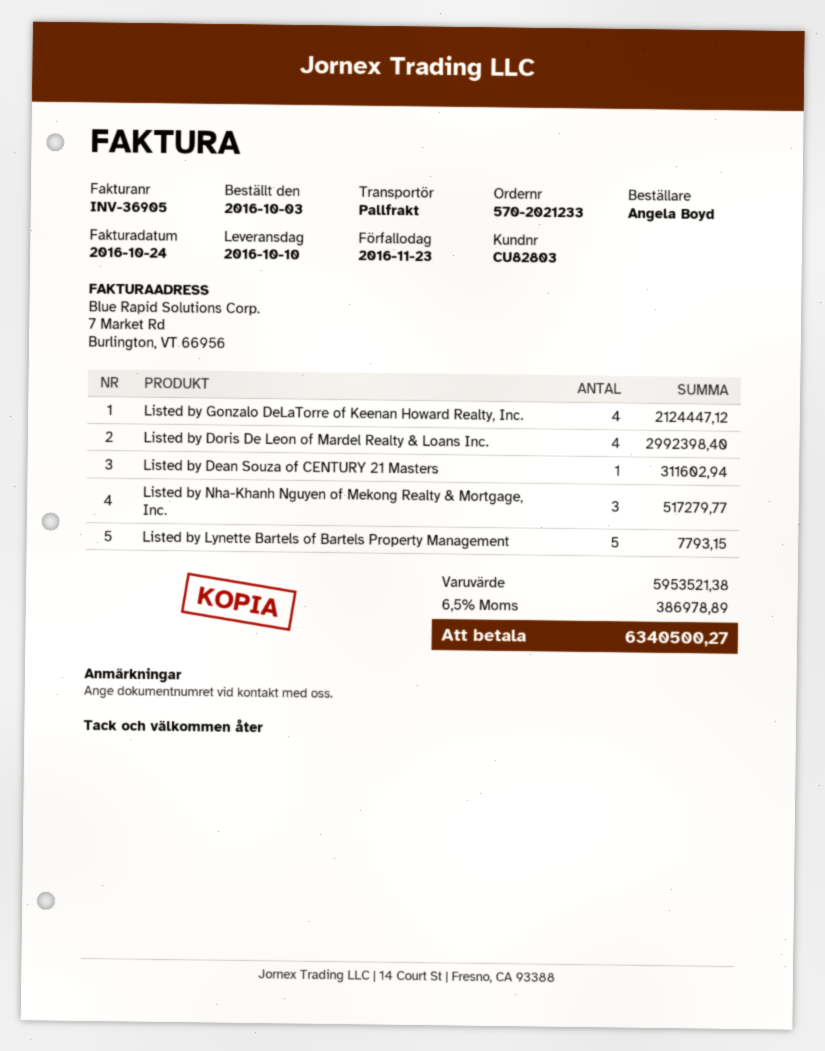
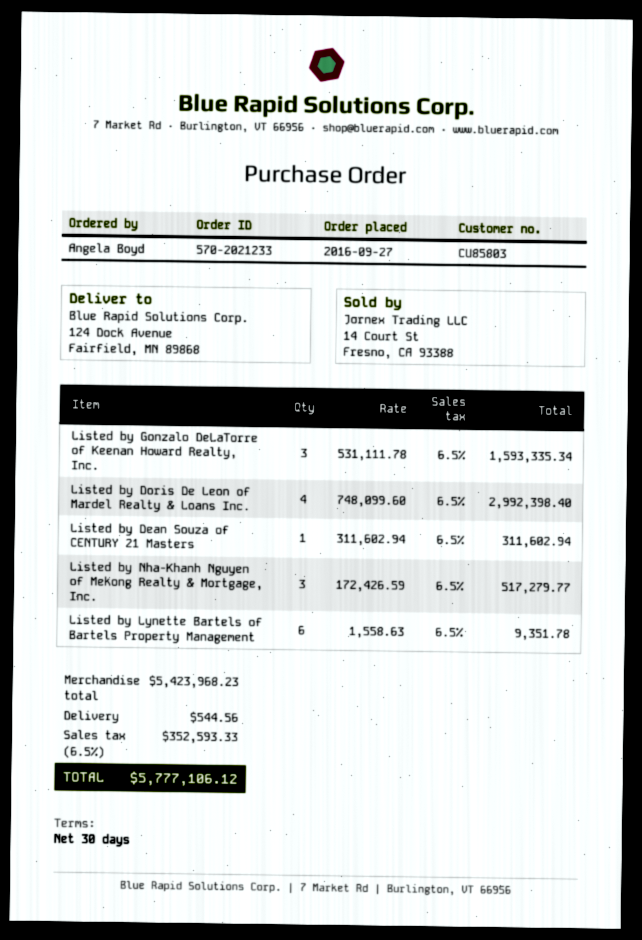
order date: 2016-10-03 -> 2016-09-27
customer number: CU82803 -> CU85803
Listed by Gonzalo DeLaTorre of Keenan Howard Realty, Inc.: 4 for 2124447.12 -> 3 for 1593335.34
Listed by Lynette Bartels of Bartels Property Management: 5 for 7793.15 -> 6 for 9351.78
subtotal: 5953521.38 -> 5423968.23
shipping: none -> 544.56
tax: 6.5% = 386978.89 -> 6.5% = 352593.33
total: 6340500.27 -> 5777106.12

